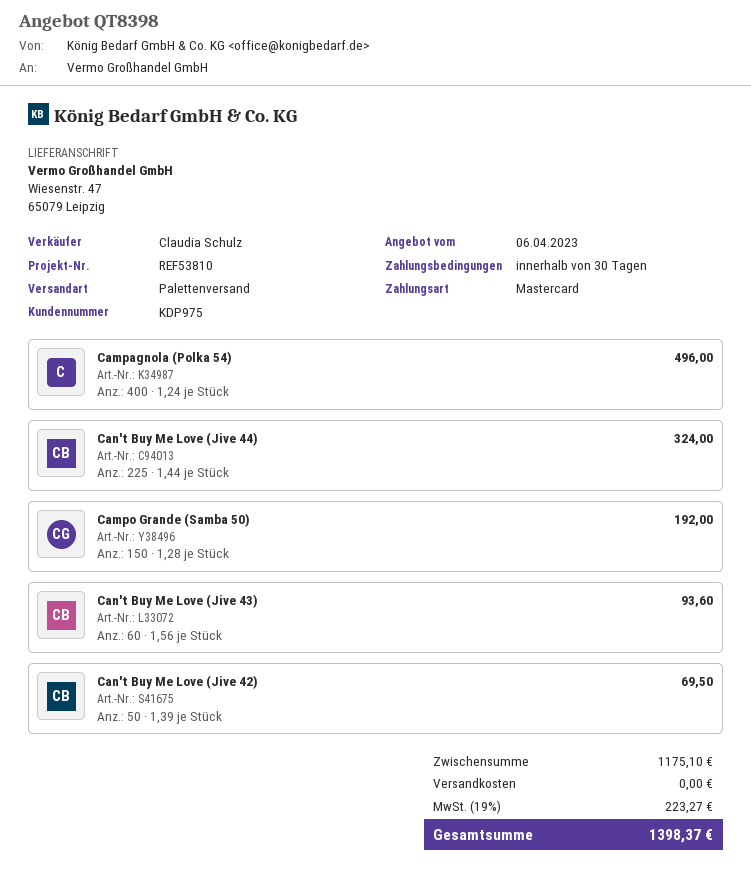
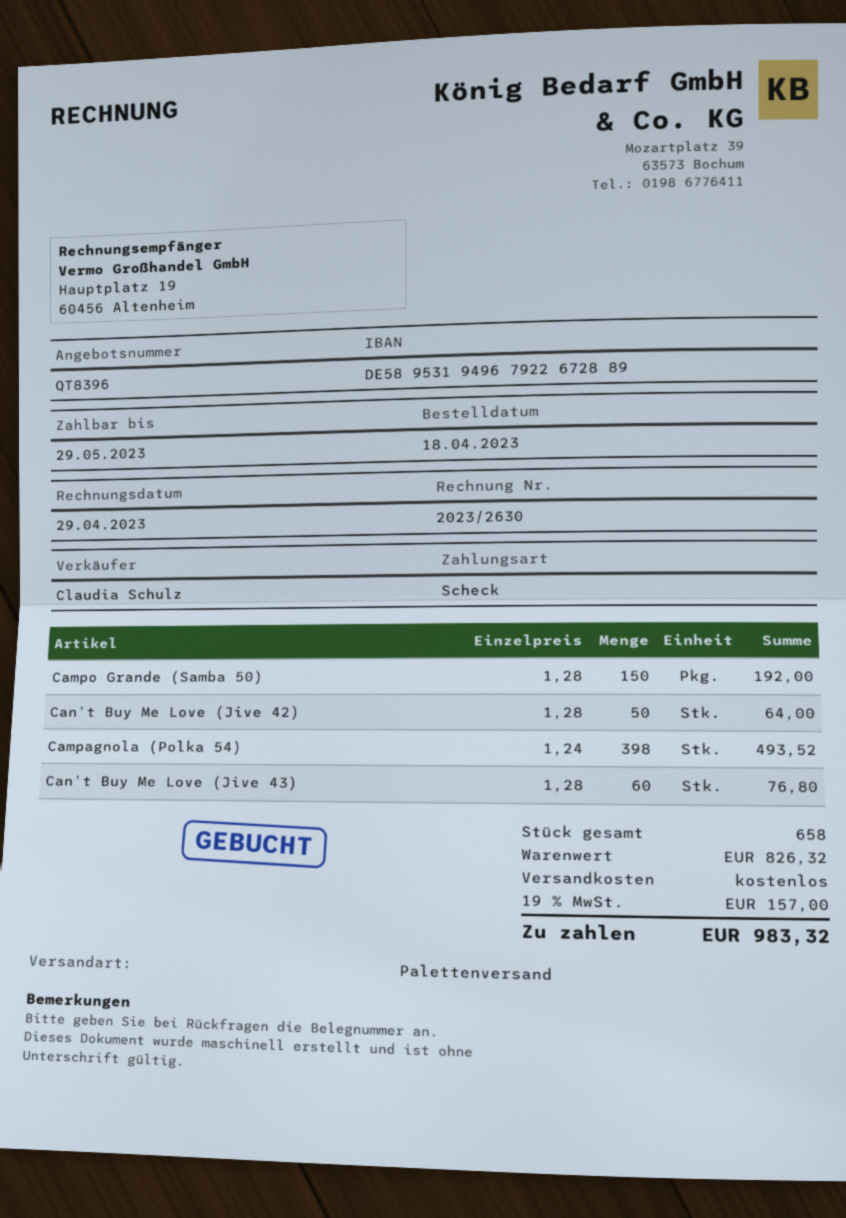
quote number: QT8398 -> QT8396
payment method: Mastercard -> cheque
Campagnola (Polka 54): 400 x 1.24 = 496.00 -> 398 x 1.24 = 493.52
Can't Buy Me Love (Jive 44): 225 x 1.44 = 324.00 -> none
Can't Buy Me Love (Jive 43): 60 x 1.56 = 93.60 -> 60 x 1.28 = 76.80
Can't Buy Me Love (Jive 42): 50 x 1.39 = 69.50 -> 50 x 1.28 = 64.00
subtotal: 1175.10 -> 826.32
tax: 19% = 223.27 -> 19% = 157.00
total: 1398.37 -> 983.32

